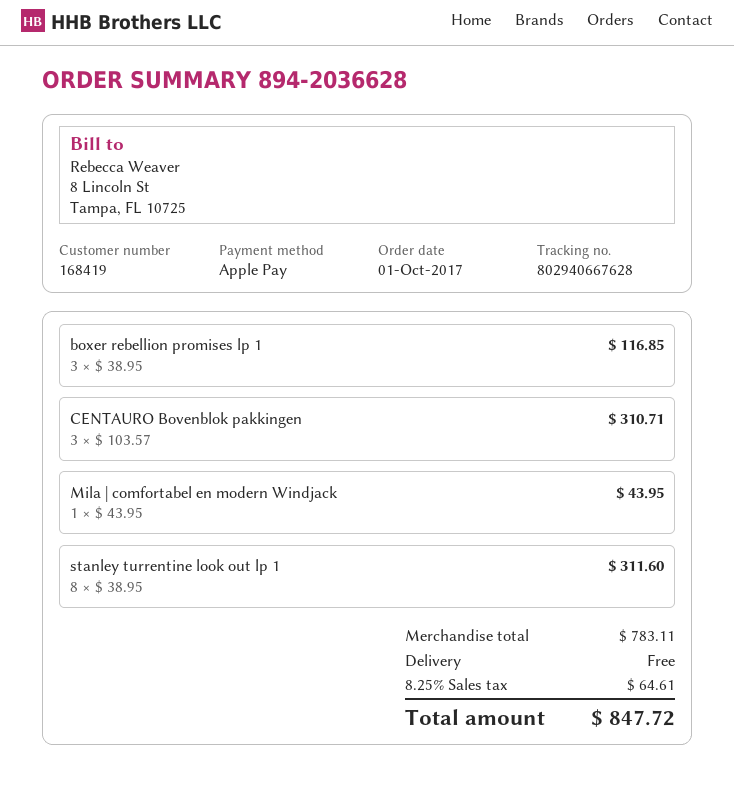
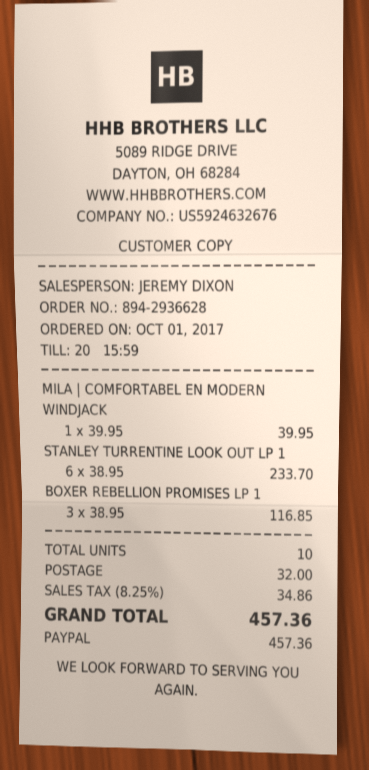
order number: 894-2036628 -> 894-2936628
payment method: Apple Pay -> PayPal
CENTAURO Bovenblok pakkingen: 3 x 103.57 = 310.71 -> none
Mila | comfortabel en modern Windjack: 1 x 43.95 = 43.95 -> 1 x 39.95 = 39.95
stanley turrentine look out lp 1: 8 x 38.95 = 311.60 -> 6 x 38.95 = 233.70
shipping: 0.00 -> 32.00
tax: 8.25% = 64.61 -> 8.25% = 34.86
total: 847.72 -> 457.36

